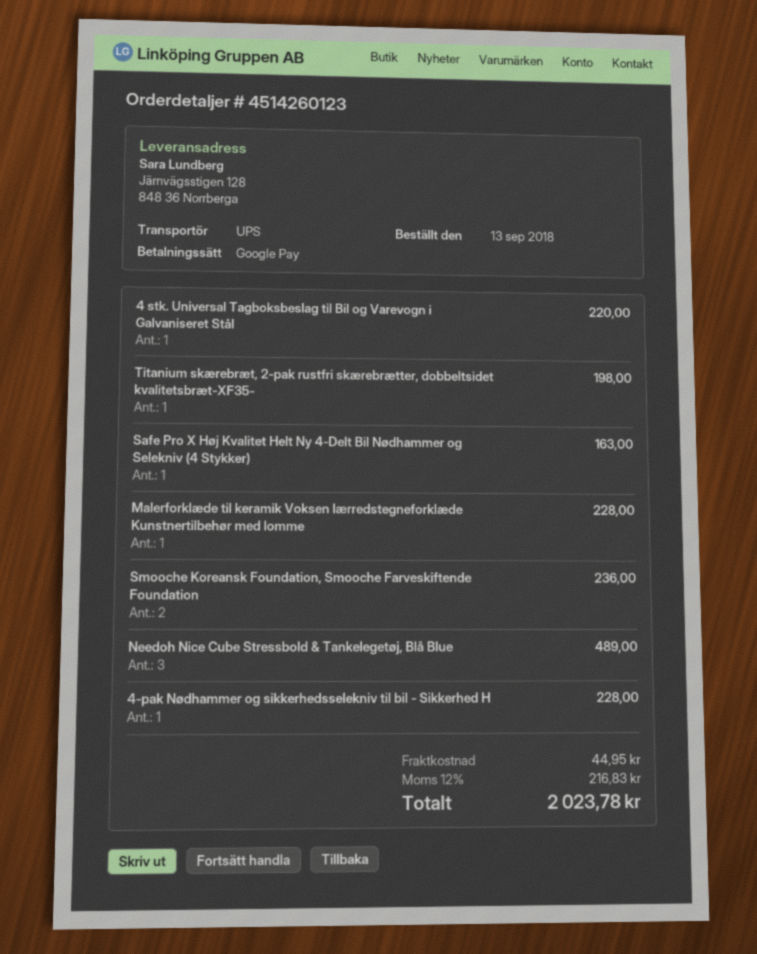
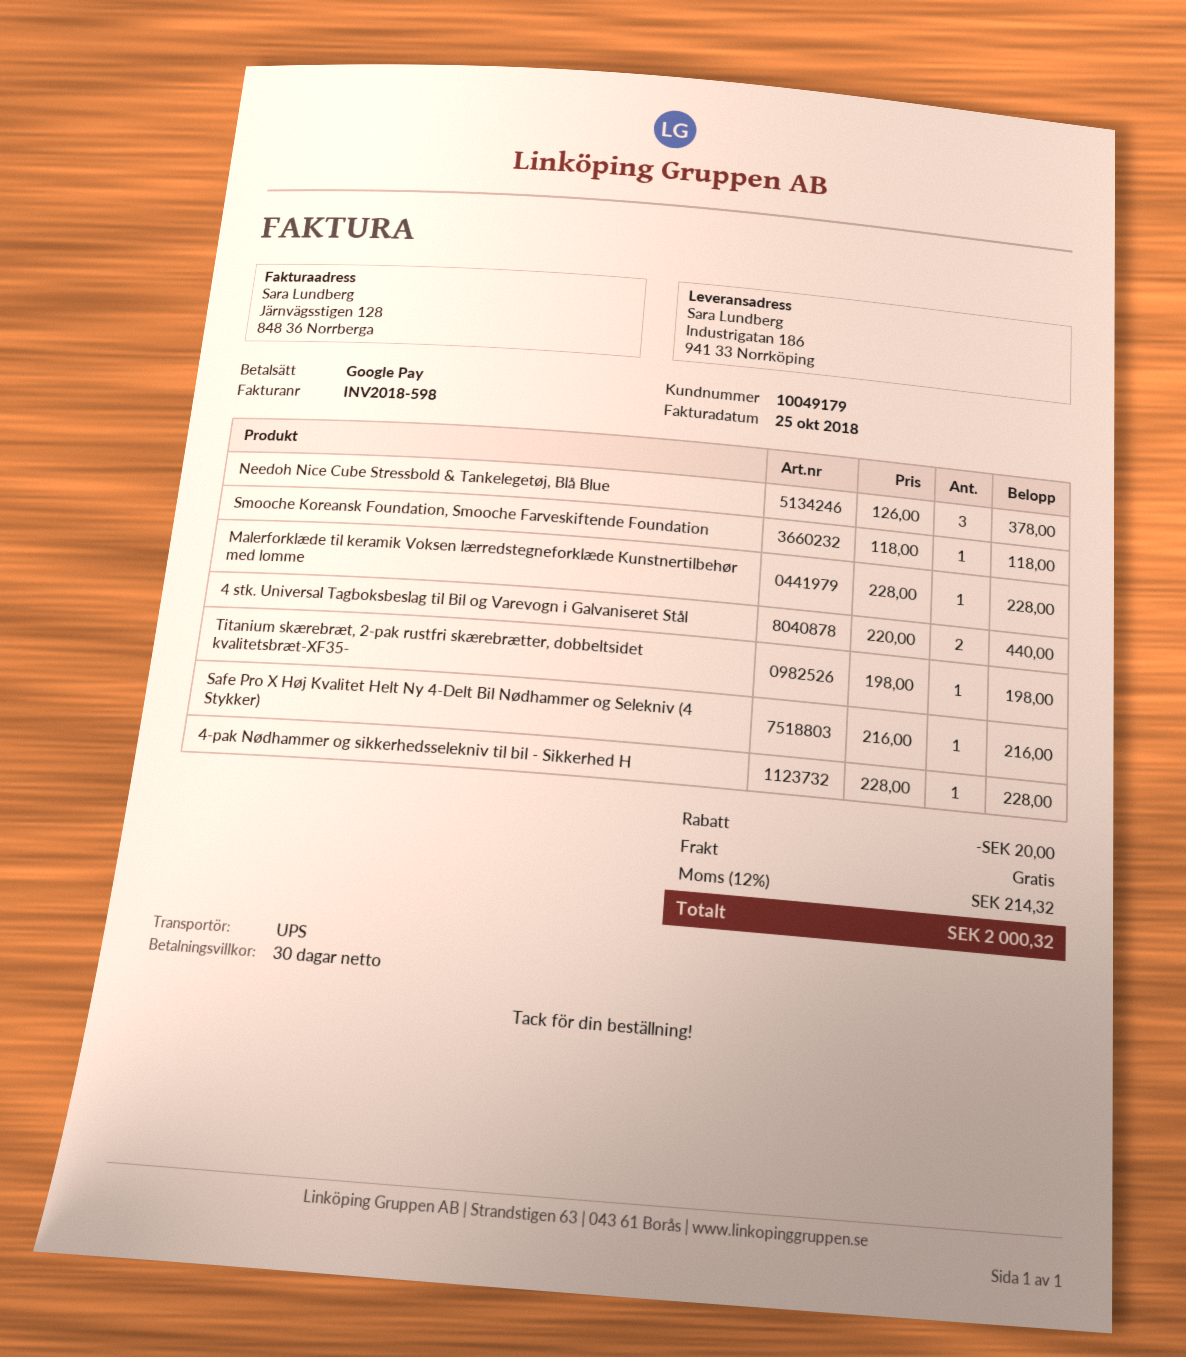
ship to: Järnvägsstigen 128, 848 36 Norrberga -> Industrigatan 186, 941 33 Norrköping
4 stk. Universal Tagboksbeslag til Bil og Varevogn i Galvaniseret Stål: 1 for 220.00 -> 2 for 440.00
Safe Pro X Høj Kvalitet Helt Ny 4-Delt Bil Nødhammer og Selekniv (4 Stykker): 1 for 163.00 -> 1 for 216.00
Smooche Koreansk Foundation, Smooche Farveskiftende Foundation: 2 for 236.00 -> 1 for 118.00
Needoh Nice Cube Stressbold & Tankelegetøj, Blå Blue: 3 for 489.00 -> 3 for 378.00
discount: none -> 20.00
shipping: 44.95 -> 0.00
tax: 12% = 216.83 -> 12% = 214.32
total: 2023.78 -> 2000.32

